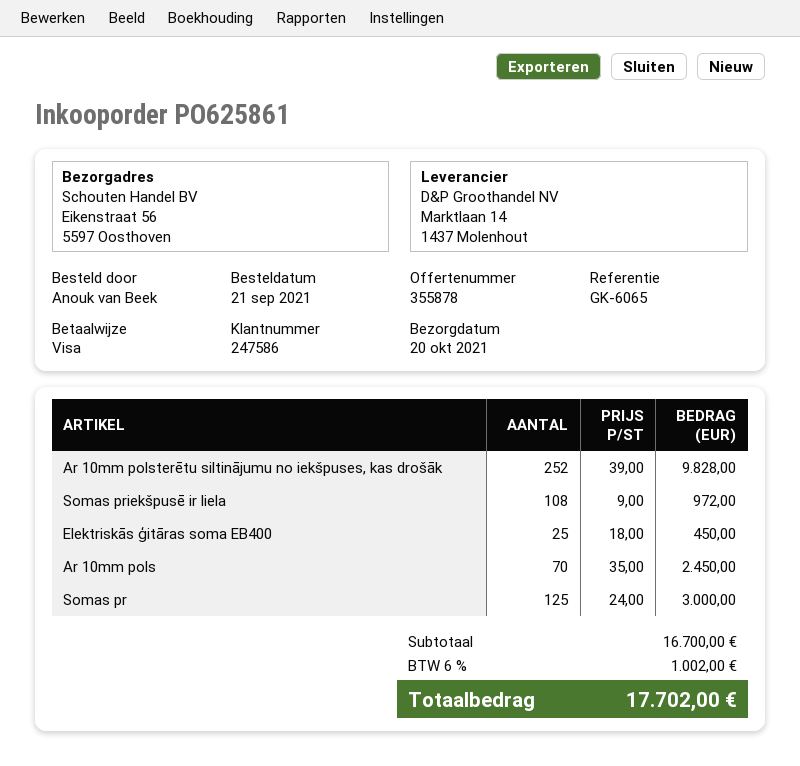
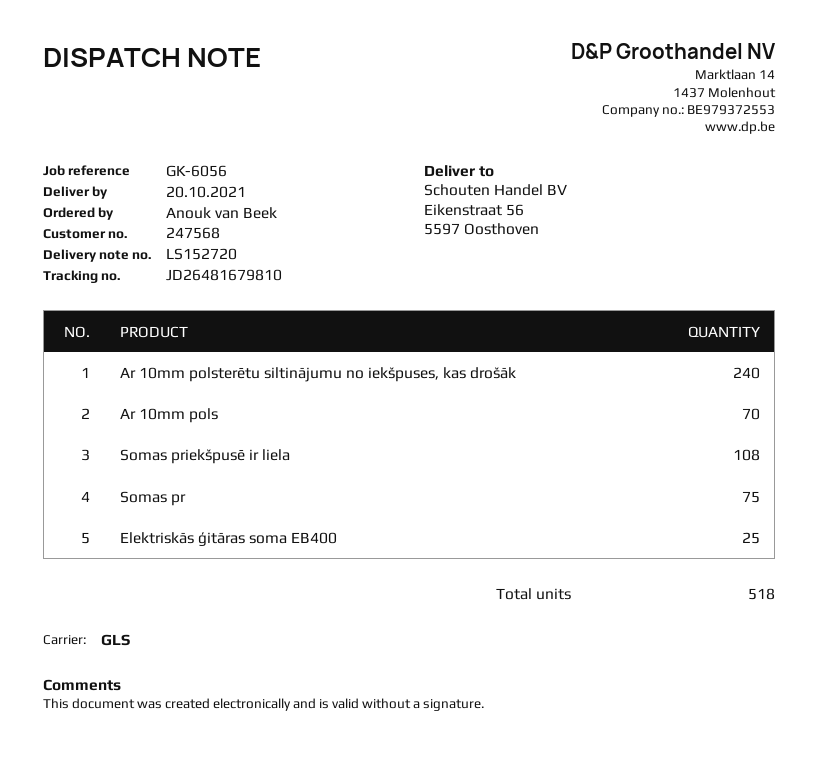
customer number: 247586 -> 247568
reference: GK-6065 -> GK-6056
Ar 10mm polsterētu siltinājumu no iekšpuses, kas drošāk: 252 -> 240
Somas pr: 125 -> 75

